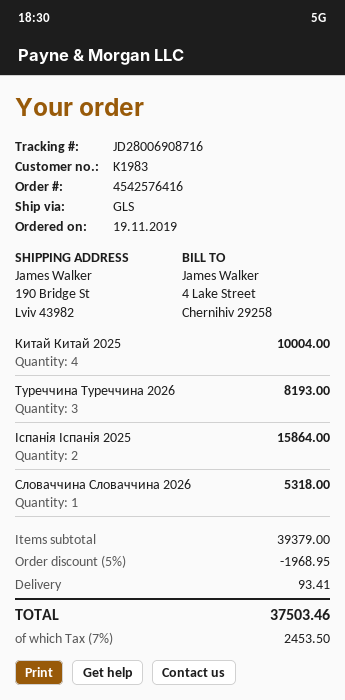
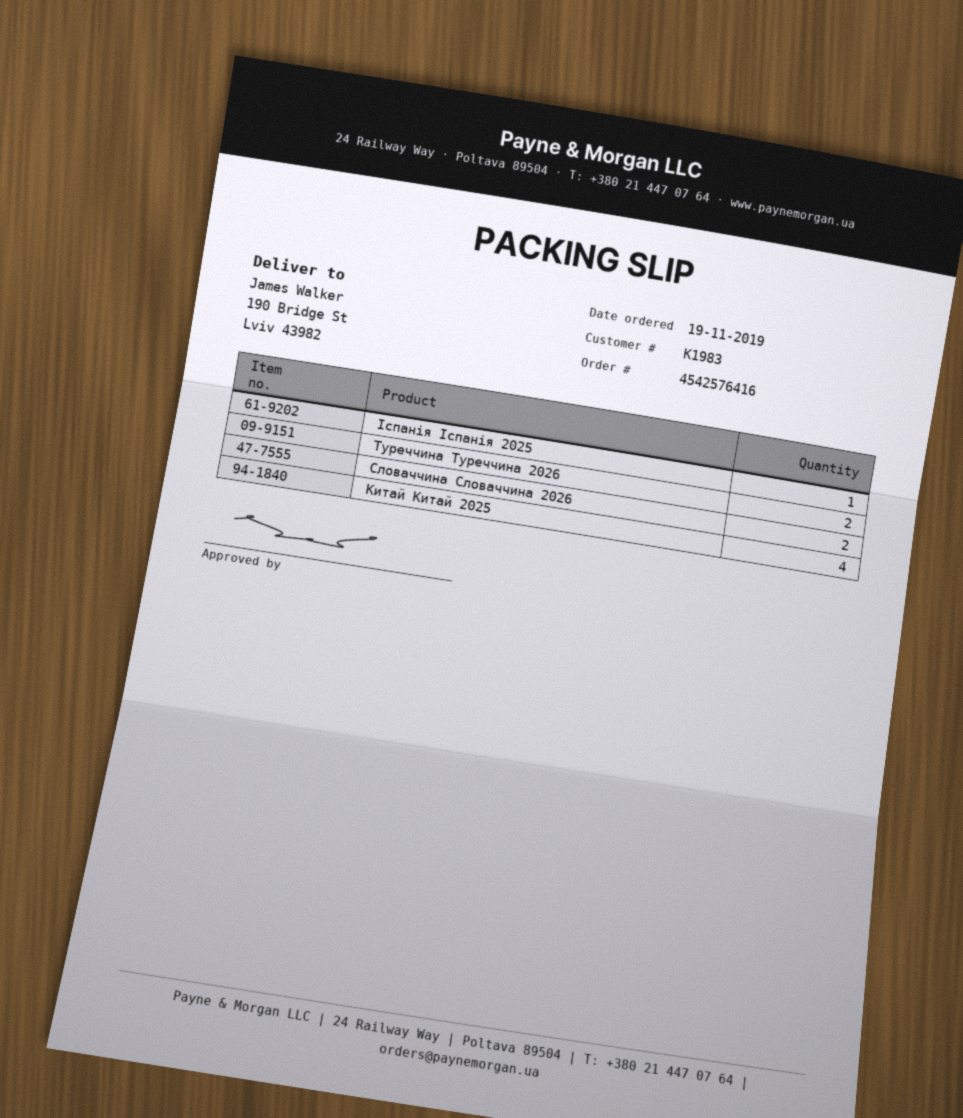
Туреччина Туреччина 2026: 3 -> 2
Іспанія Іспанія 2025: 2 -> 1
Словаччина Словаччина 2026: 1 -> 2

